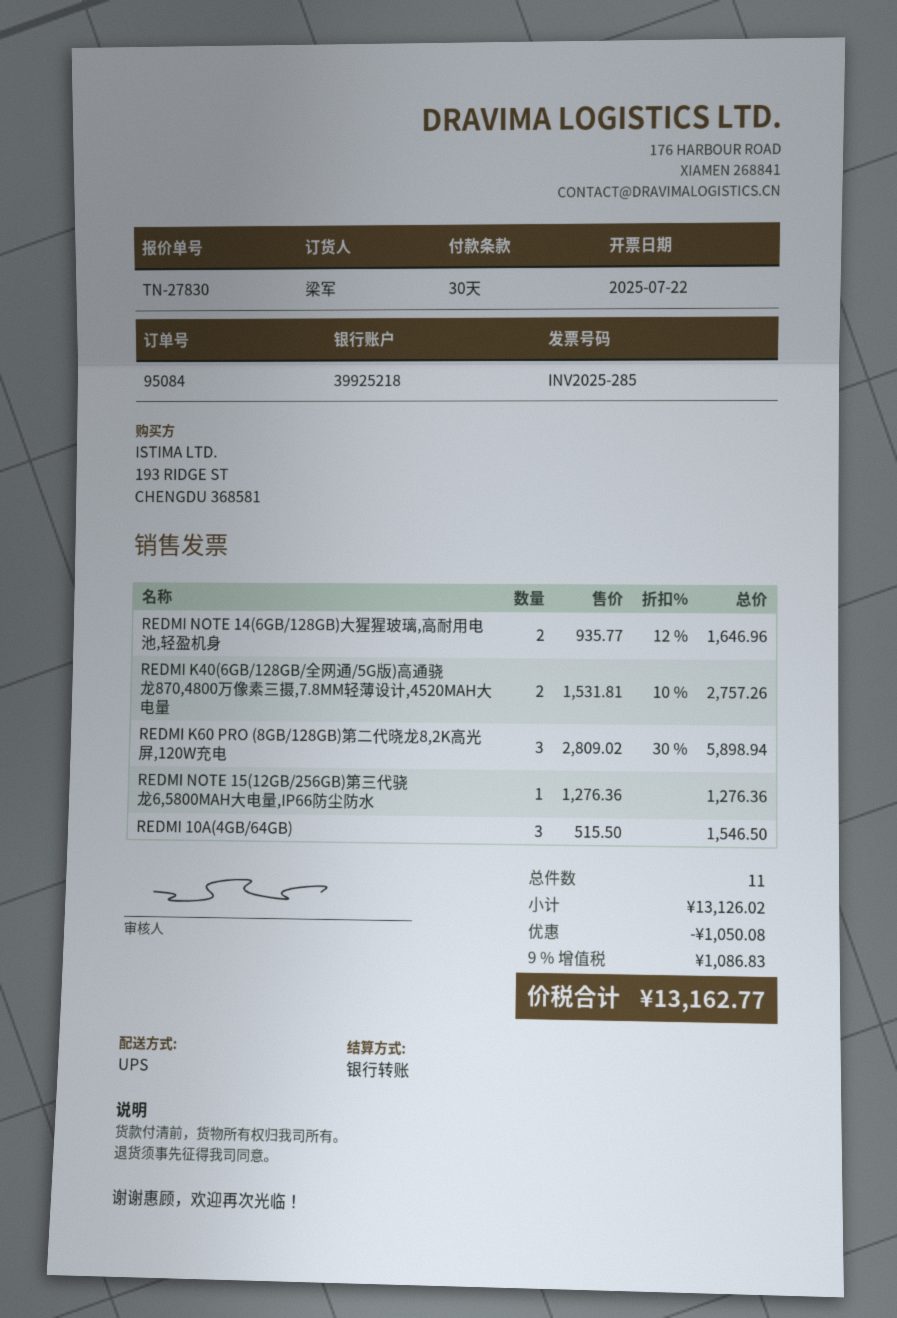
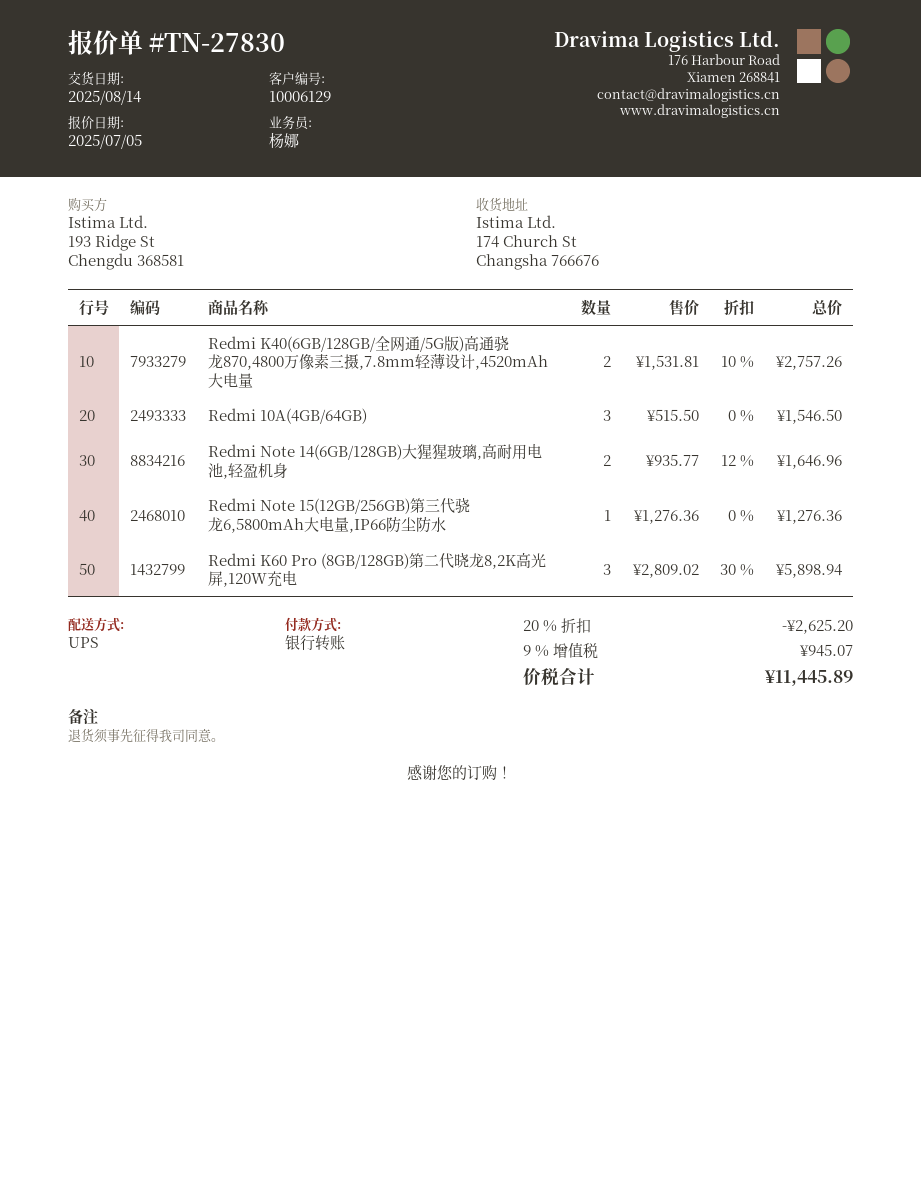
discount: 1050.08 -> 2625.20
tax: 9% = 1086.83 -> 9% = 945.07
total: 13162.77 -> 11445.89

